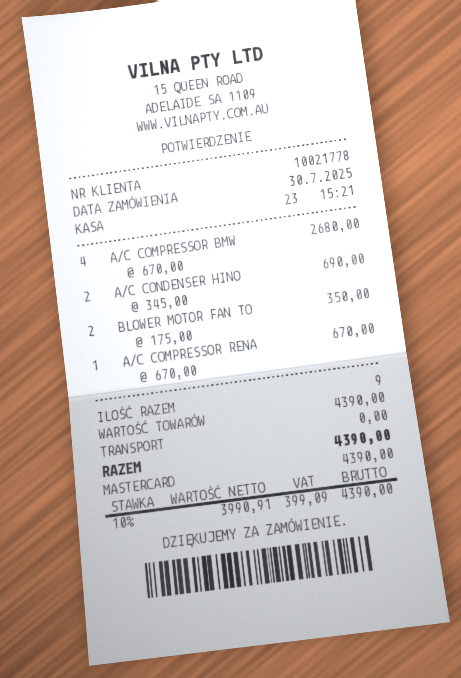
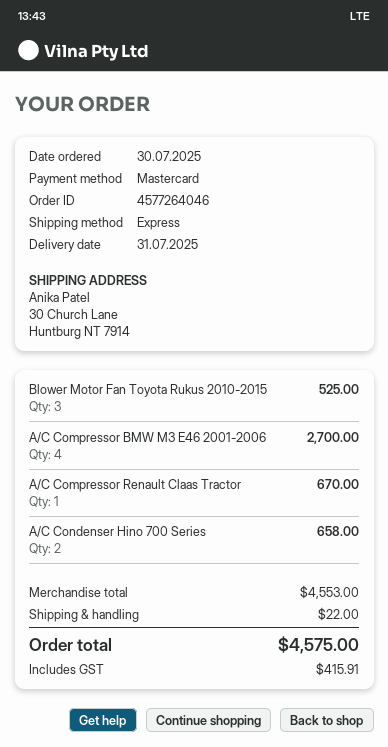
A/C COMPRESSOR BMW: 4 for 2680.00 -> 4 for 2700.00
A/C CONDENSER HINO: 2 for 690.00 -> 2 for 658.00
BLOWER MOTOR FAN TO: 2 for 350.00 -> 3 for 525.00
subtotal: 4390.00 -> 4553.00
shipping: 0.00 -> 22.00
tax: 399.09 -> 415.91
total: 4390.00 -> 4575.00

